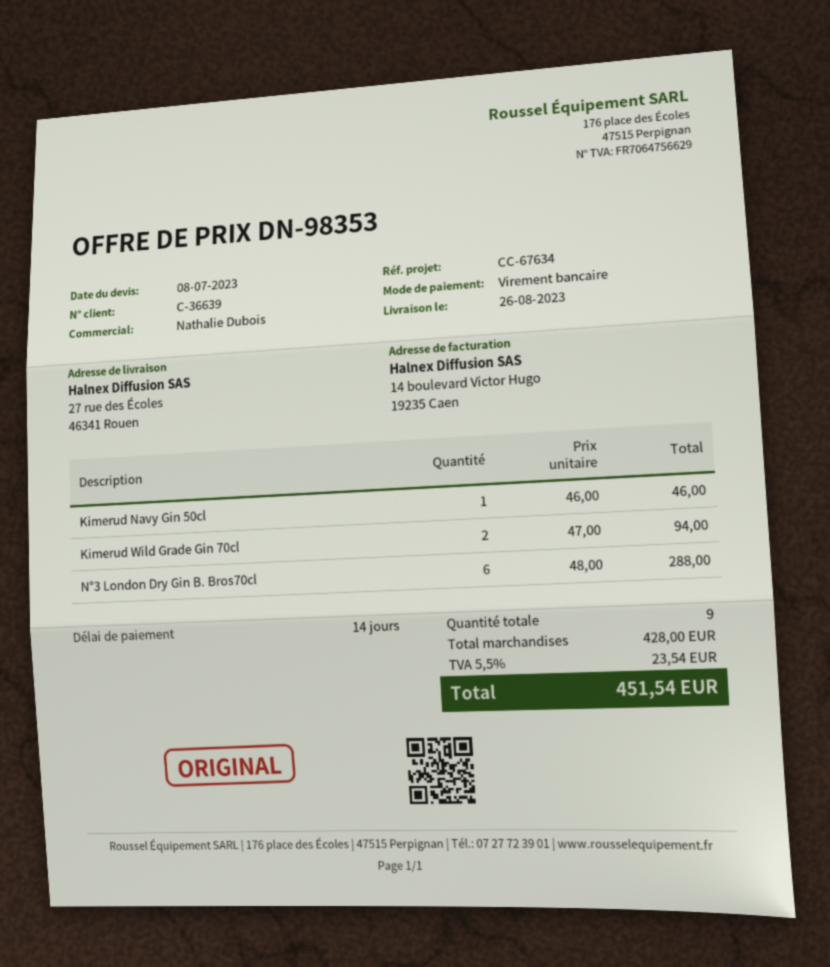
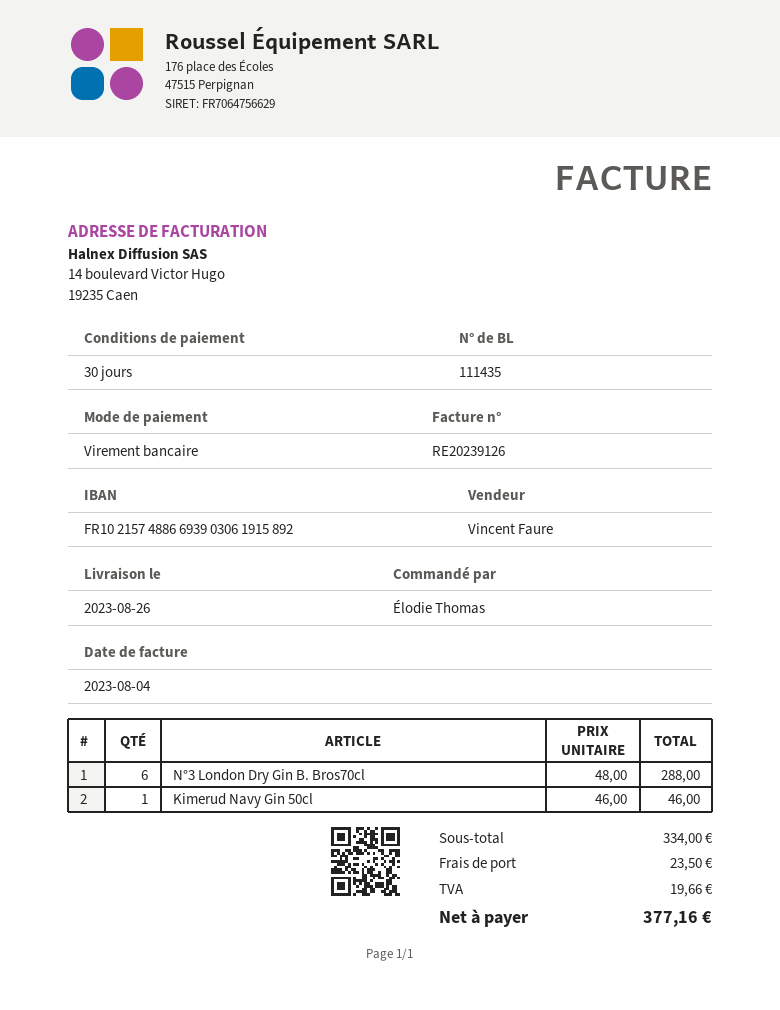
payment terms: 14 days -> 30 days
sales rep: Nathalie Dubois -> Vincent Faure
Kimerud Wild Grade Gin 70cl: 2 x 47.00 = 94.00 -> none
subtotal: 428.00 -> 334.00
shipping: none -> 23.50
tax: 23.54 -> 19.66
total: 451.54 -> 377.16

